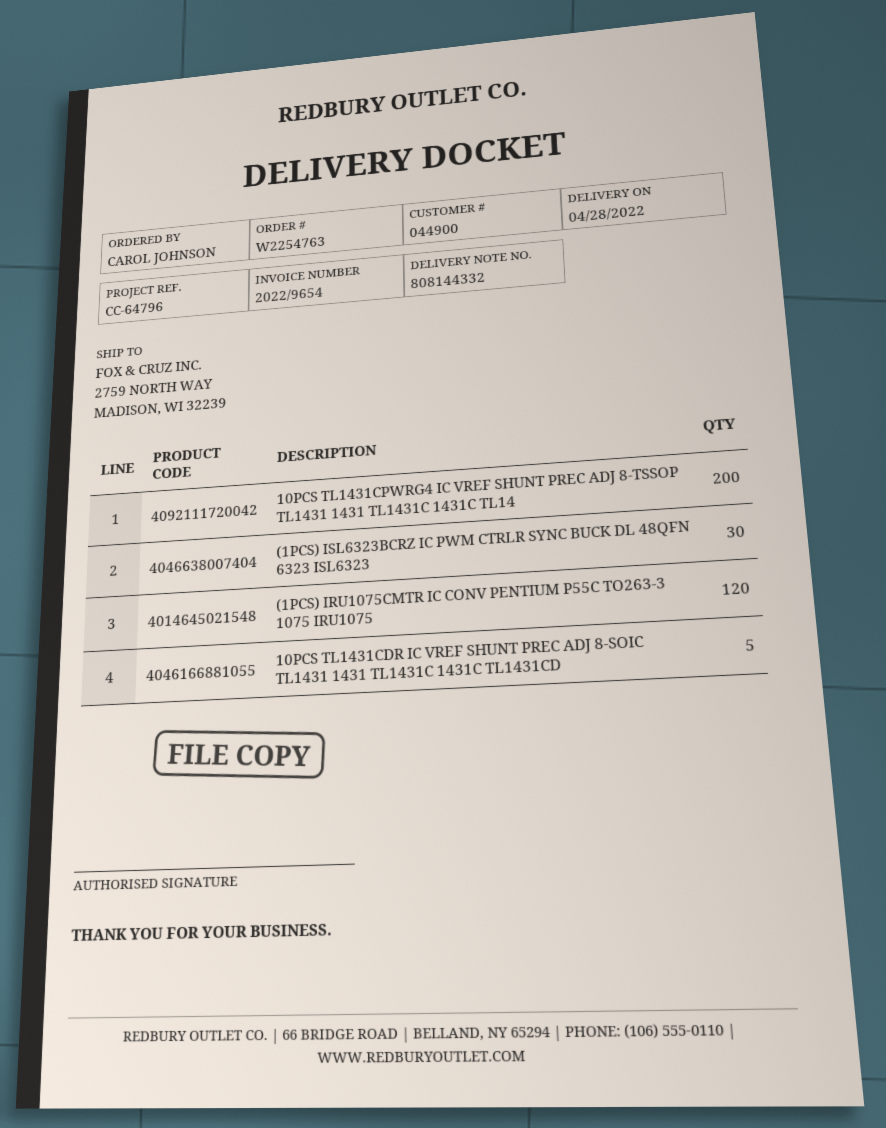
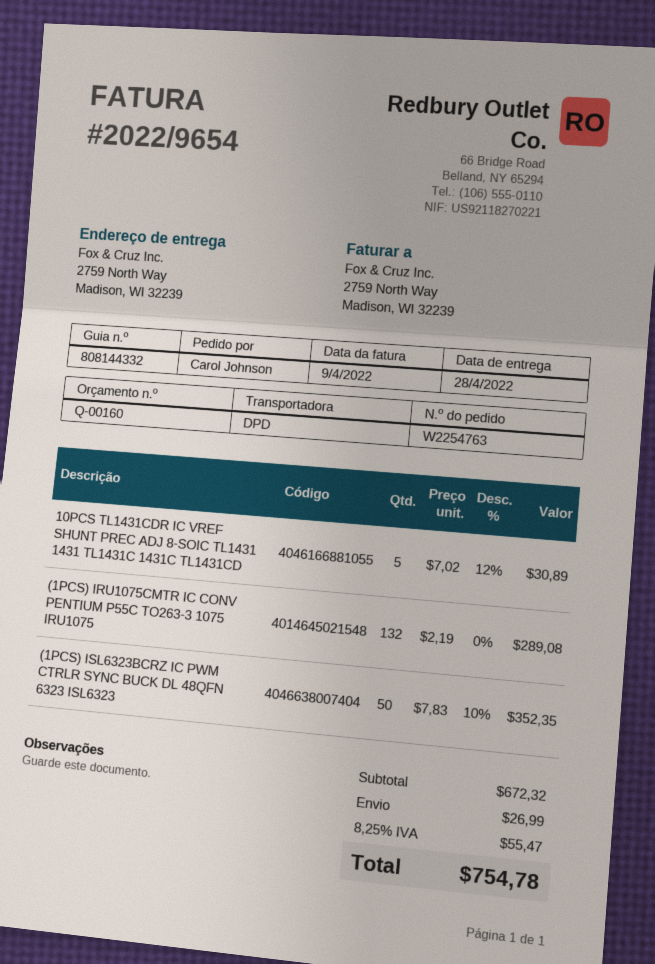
10PCS TL1431CPWRG4 IC VREF SHUNT PREC ADJ 8-TSSOP TL1431 1431 TL1431C 1431C TL14: 200 -> none
(1PCS) ISL6323BCRZ IC PWM CTRLR SYNC BUCK DL 48QFN 6323 ISL6323: 30 -> 50
(1PCS) IRU1075CMTR IC CONV PENTIUM P55C TO263-3 1075 IRU1075: 120 -> 132

